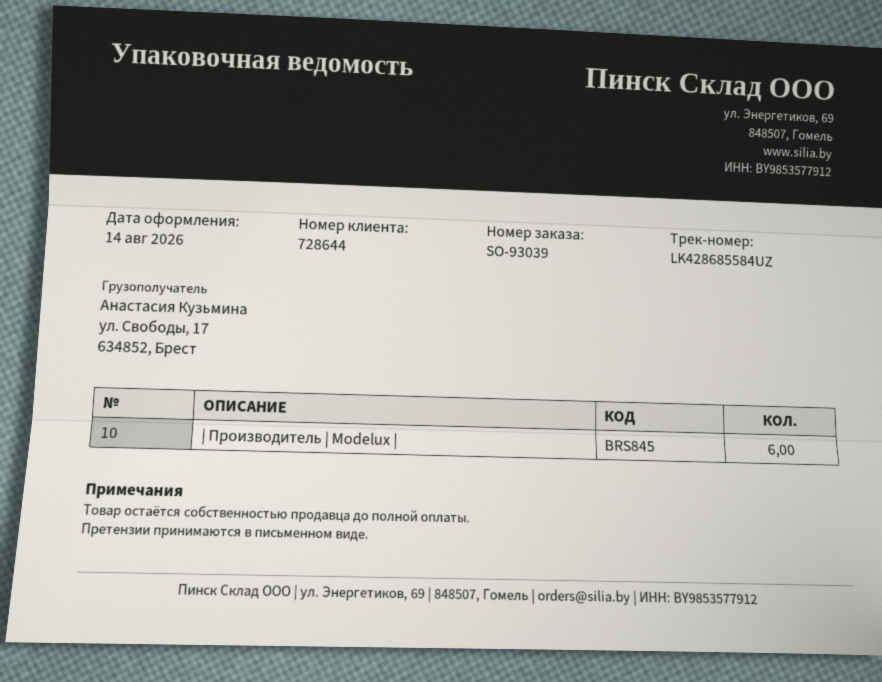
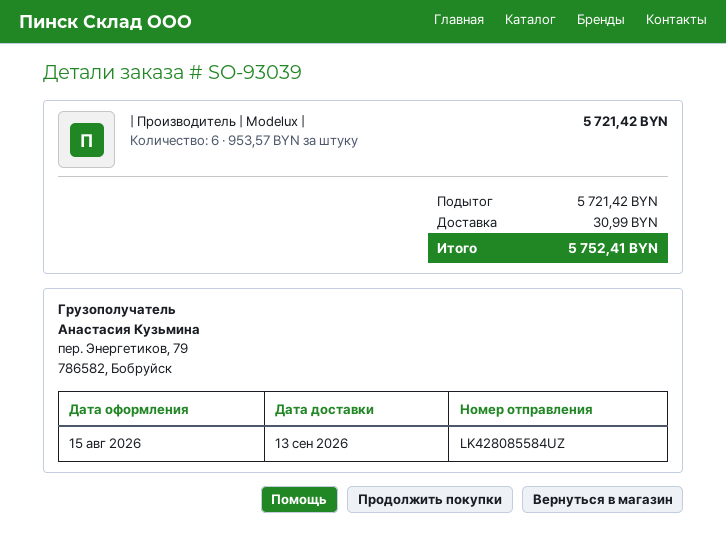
order date: 2026-08-14 -> 2026-08-15
tracking number: LK428685584UZ -> LK428085584UZ
ship to: ул. Свободы, 17, 634852, Брест -> пер. Энергетиков, 79, 786582, Бобруйск

